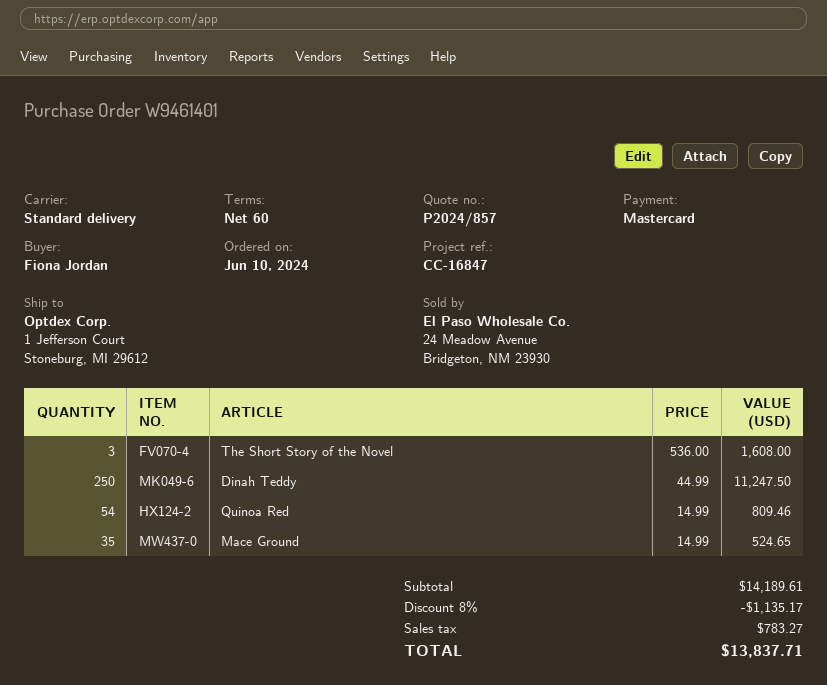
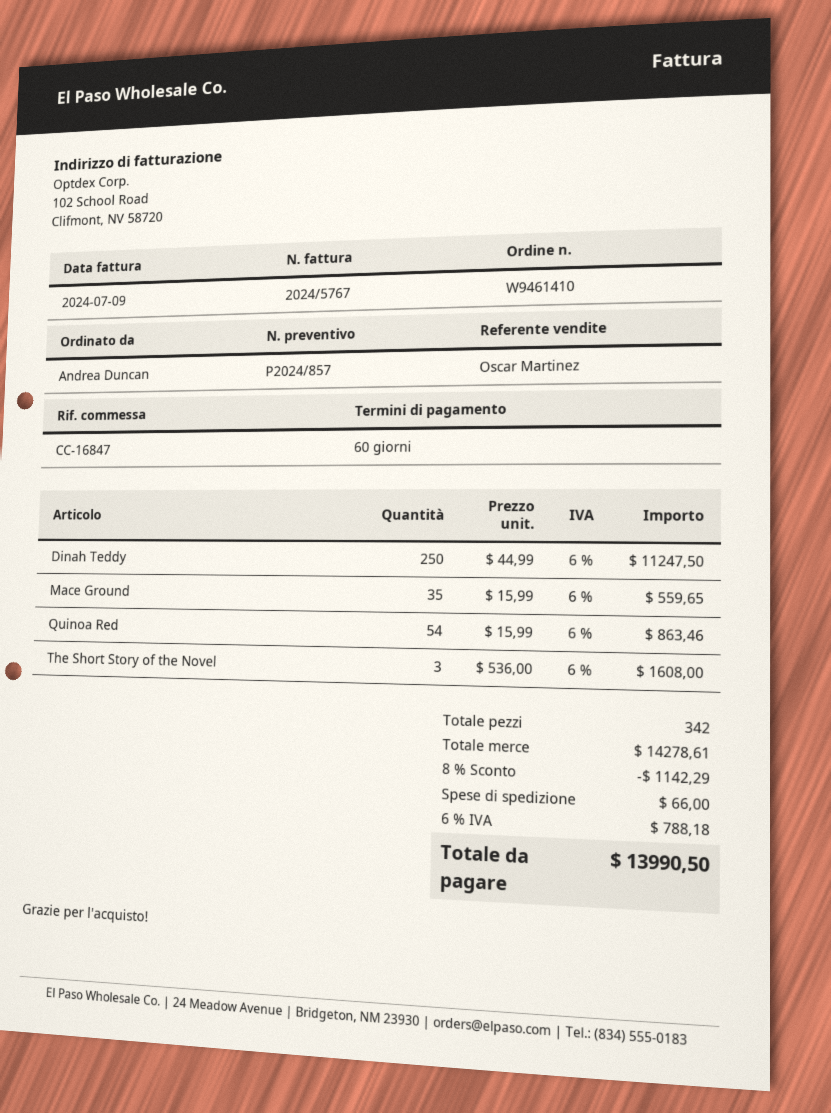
order number: W9461401 -> W9461410
ordered by: Fiona Jordan -> Andrea Duncan
Quinoa Red: 54 x 14.99 = 809.46 -> 54 x 15.99 = 863.46
Mace Ground: 35 x 14.99 = 524.65 -> 35 x 15.99 = 559.65
subtotal: 14189.61 -> 14278.61
discount: 8% = 1135.17 -> 8% = 1142.29
shipping: none -> 66.00
tax: 783.27 -> 788.18
total: 13837.71 -> 13990.50

